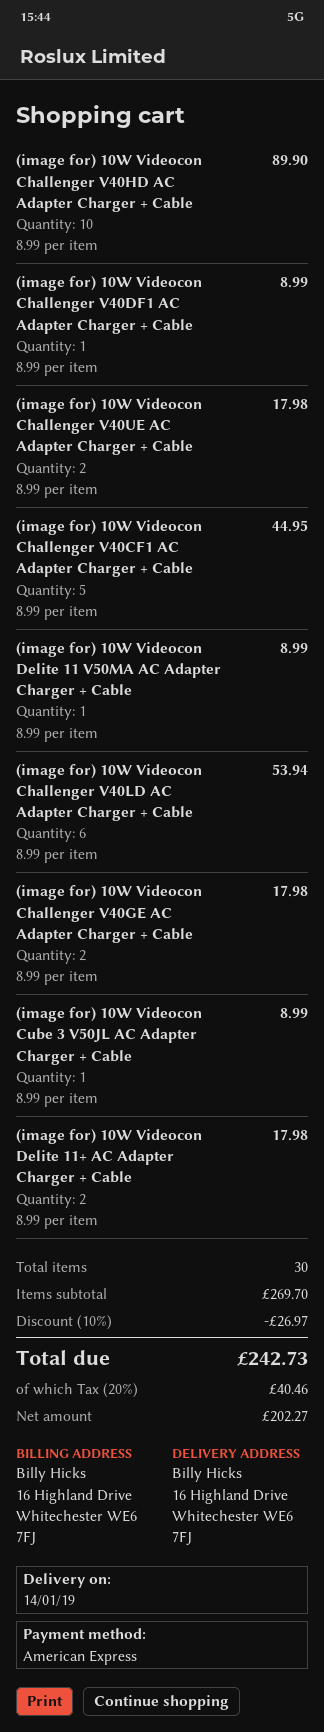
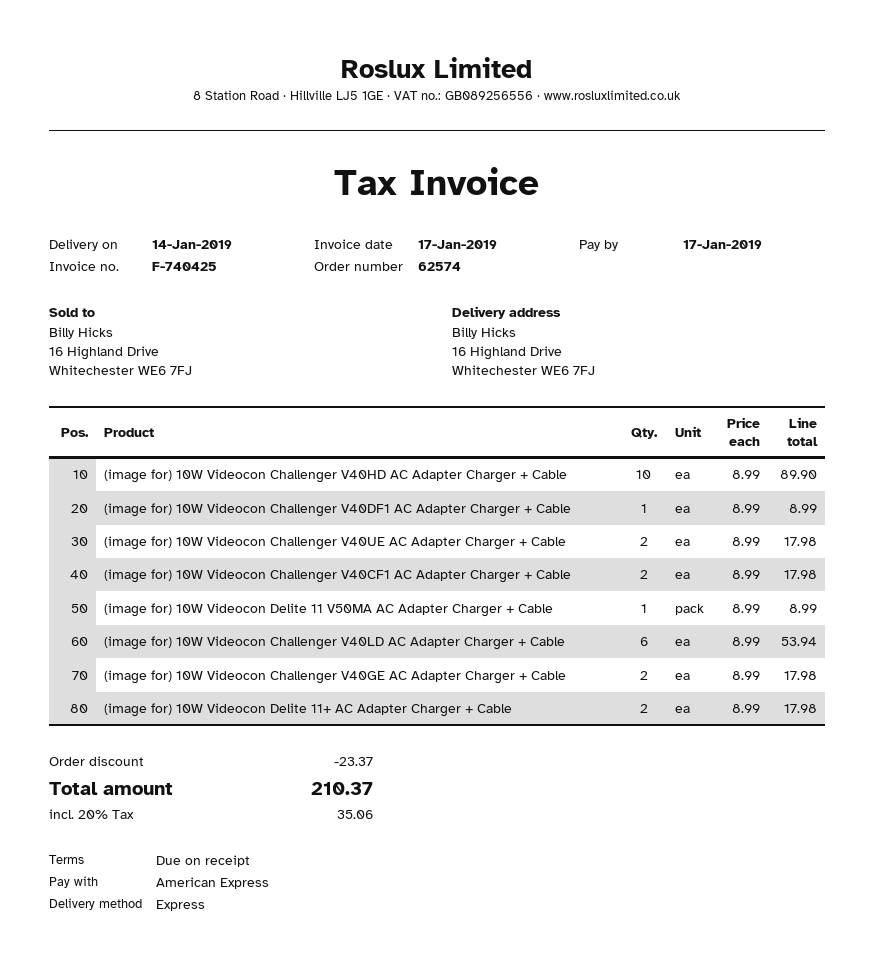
(image for) 10W Videocon Challenger V40CF1 AC Adapter Charger + Cable: 5 x 8.99 = 44.95 -> 2 x 8.99 = 17.98
(image for) 10W Videocon Cube 3 V50JL AC Adapter Charger + Cable: 1 x 8.99 = 8.99 -> none
discount: 26.97 -> 23.37
tax: 20% = 40.46 -> 20% = 35.06
total: 242.73 -> 210.37

